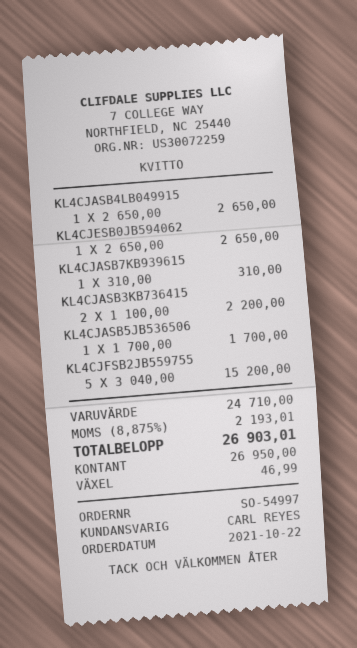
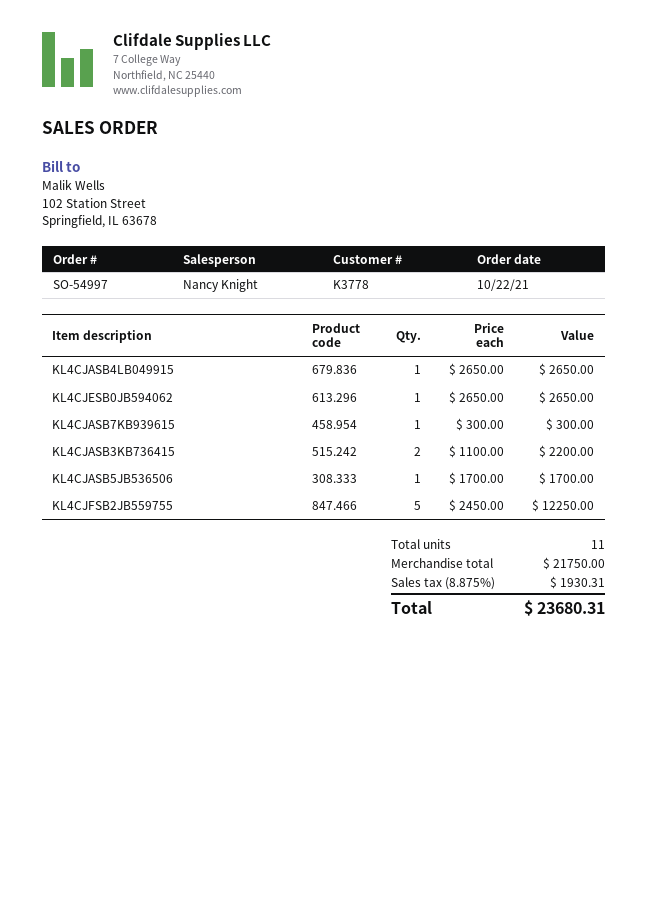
sales rep: CARL REYES -> Nancy Knight
KL4CJASB7KB939615: 1 x 310.00 = 310.00 -> 1 x 300.00 = 300.00
KL4CJFSB2JB559755: 5 x 3040.00 = 15200.00 -> 5 x 2450.00 = 12250.00
subtotal: 24710.00 -> 21750.00
tax: 8.875% = 2193.01 -> 8.875% = 1930.31
total: 26903.01 -> 23680.31

